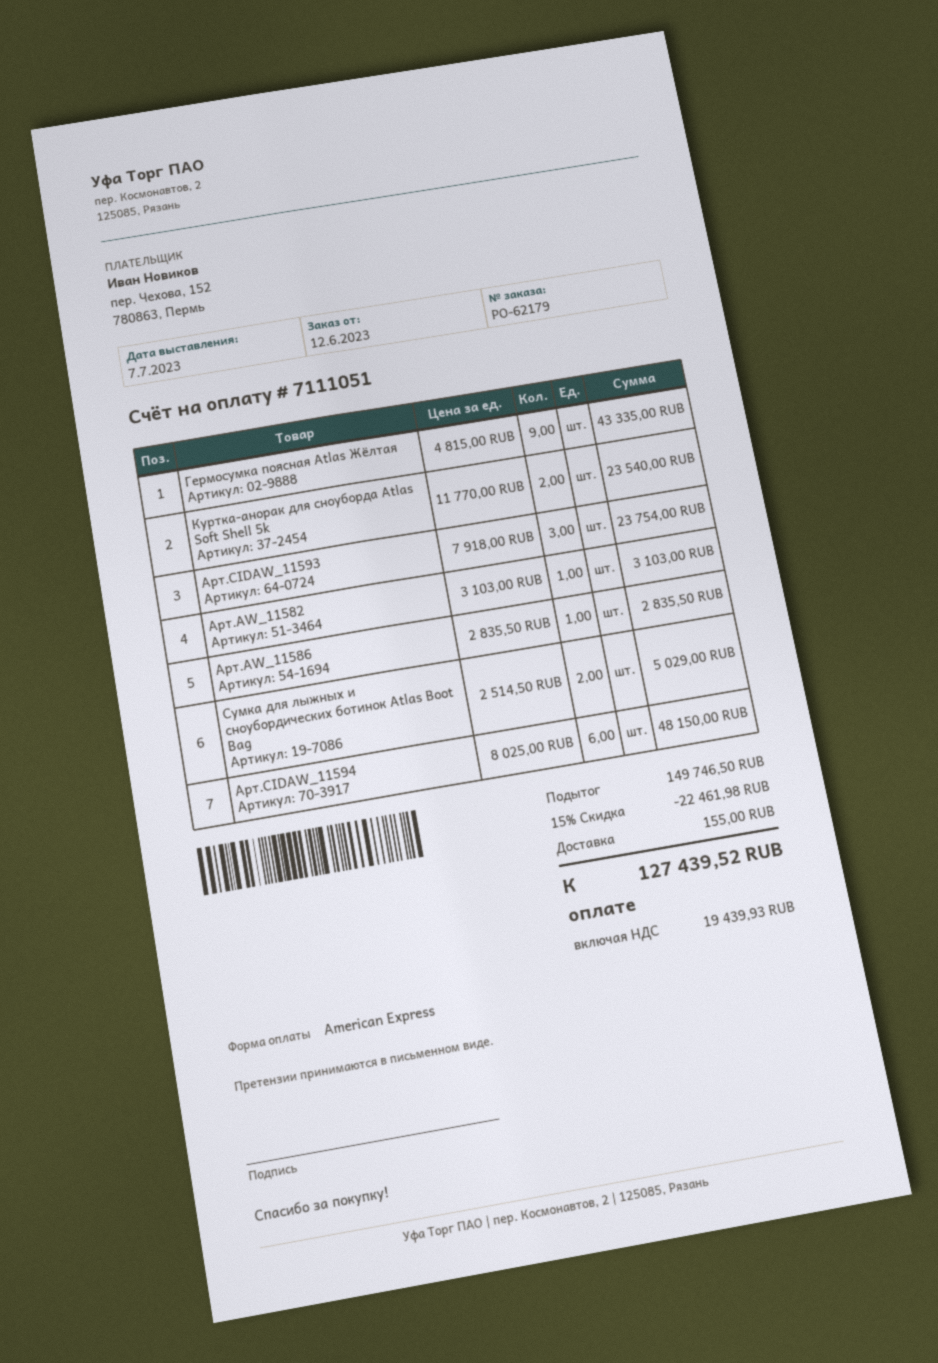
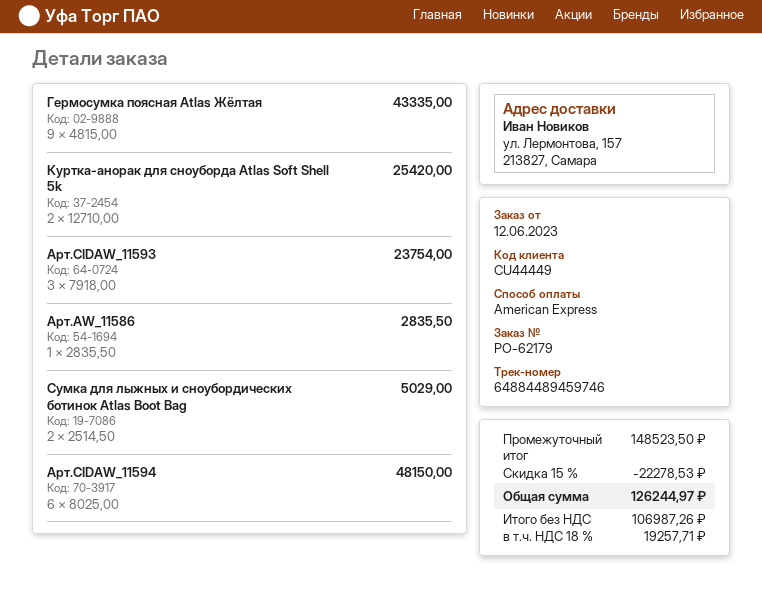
Куртка-анорак для сноуборда Atlas Soft Shell 5k: 2 x 11770.00 = 23540.00 -> 2 x 12710.00 = 25420.00
Арт.AW_11582: 1 x 3103.00 = 3103.00 -> none
subtotal: 149746.50 -> 148523.50
discount: 15% = 22461.98 -> 15% = 22278.53
shipping: 155.00 -> none
tax: 19439.93 -> 19257.71
total: 127439.52 -> 126244.97

